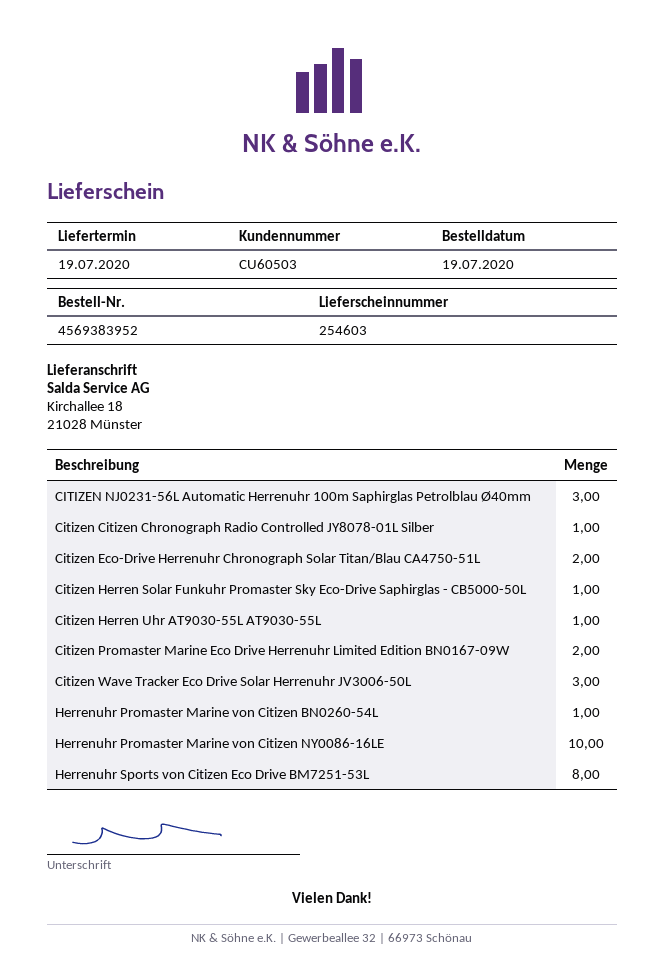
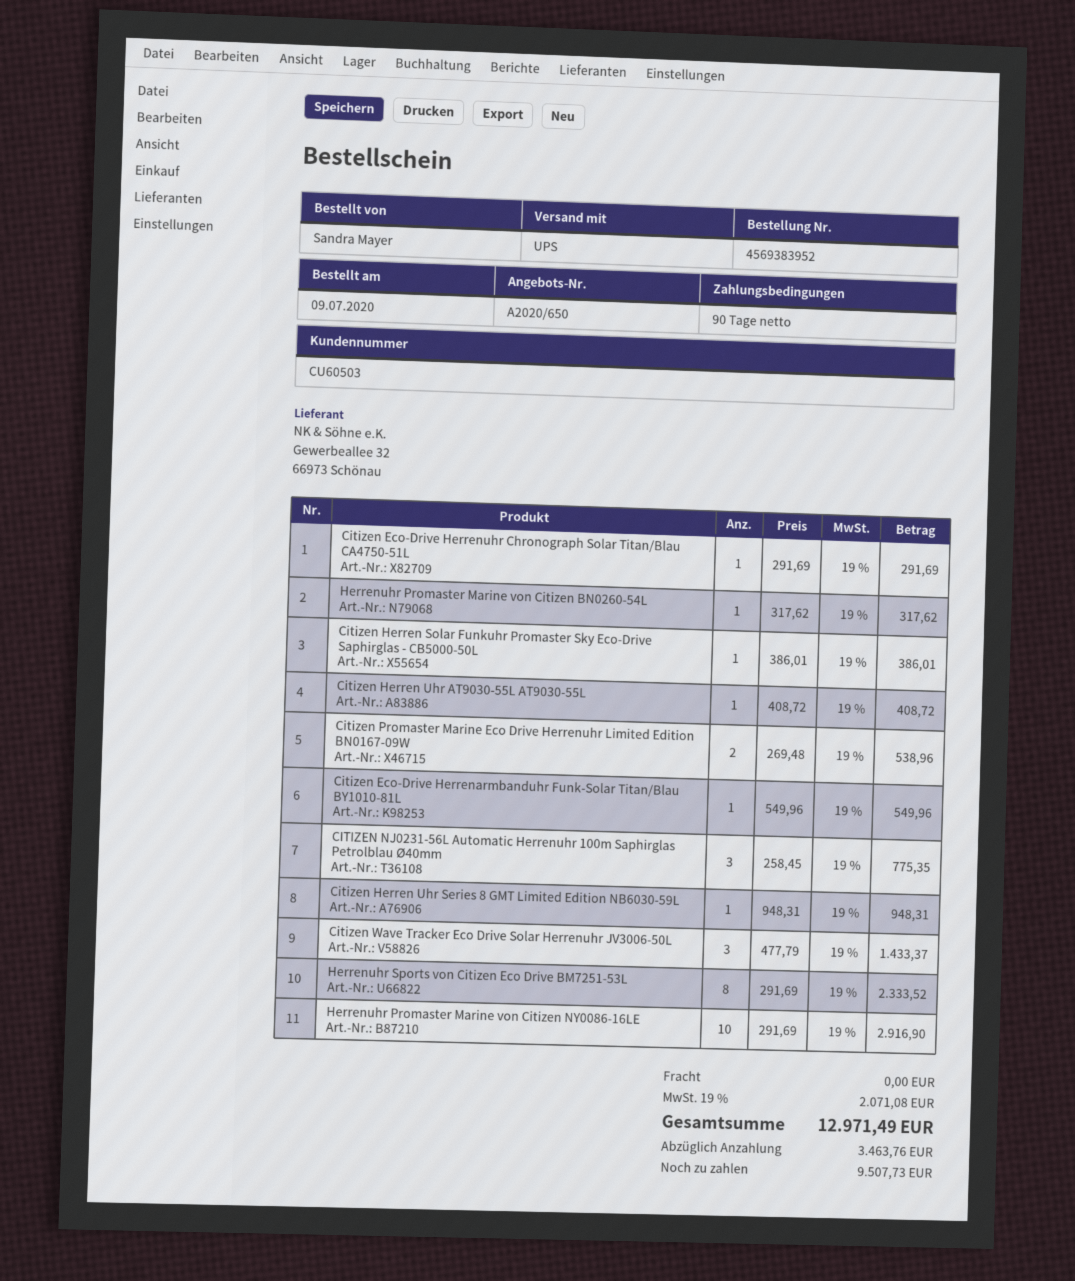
order date: 2020-07-19 -> 2020-07-09
Citizen Citizen Chronograph Radio Controlled JY8078-01L Silber: 1 -> none
Citizen Eco-Drive Herrenuhr Chronograph Solar Titan/Blau CA4750-51L: 2 -> 1
Citizen Eco-Drive Herrenarmbanduhr Funk-Solar Titan/Blau BY1010-81L: none -> 1
Citizen Herren Uhr Series 8 GMT Limited Edition NB6030-59L: none -> 1

